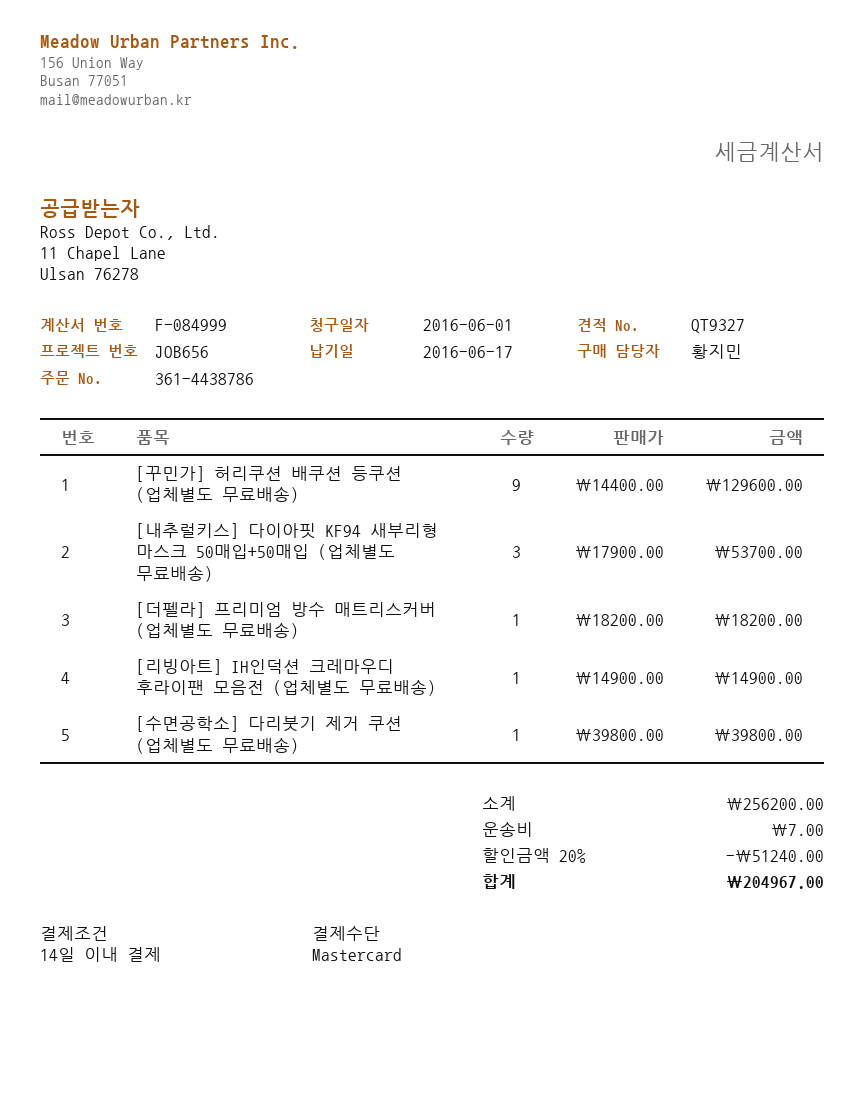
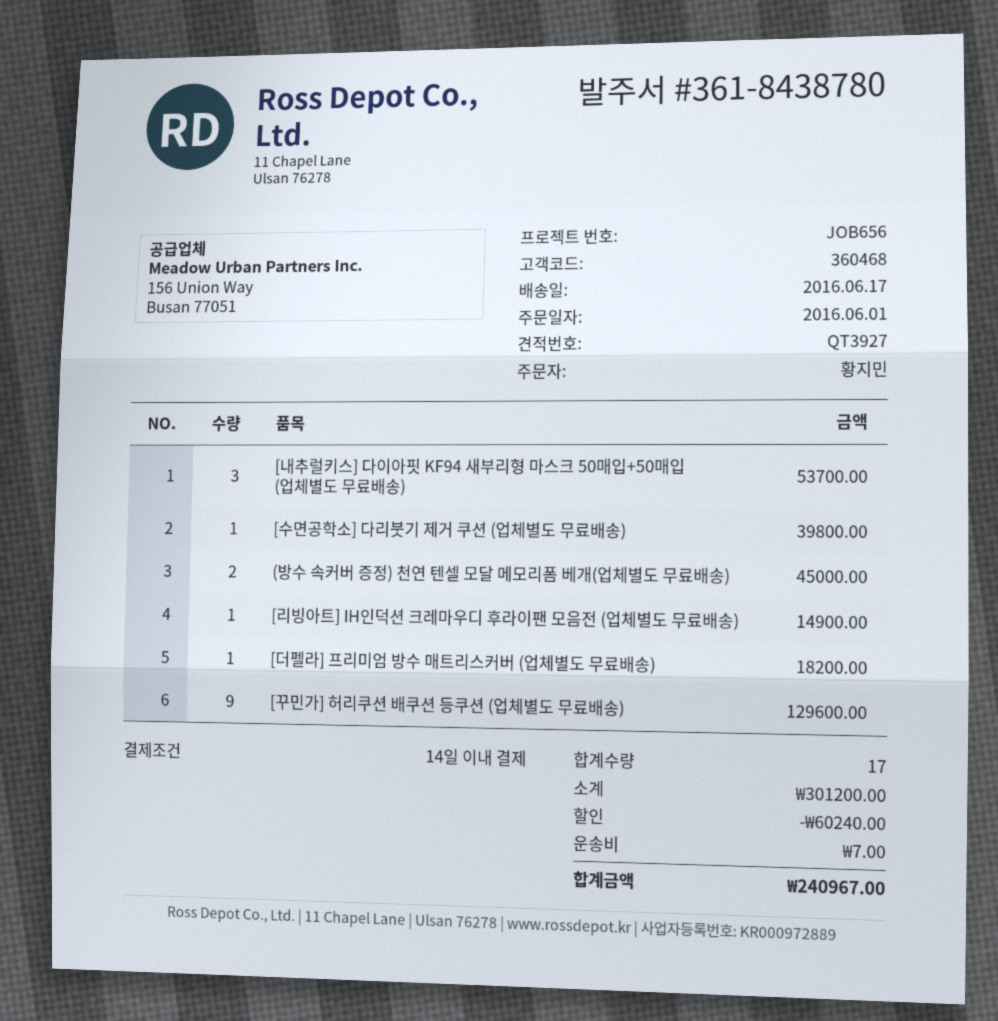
quote number: QT9327 -> QT3927
order number: 361-4438786 -> 361-8438780
(방수 속커버 증정) 천연 텐셀 모달 메모리폼 베개(업체별도 무료배송): none -> 2 for 45000.00
subtotal: 256200.00 -> 301200.00
discount: 51240.00 -> 60240.00
total: 204967.00 -> 240967.00

